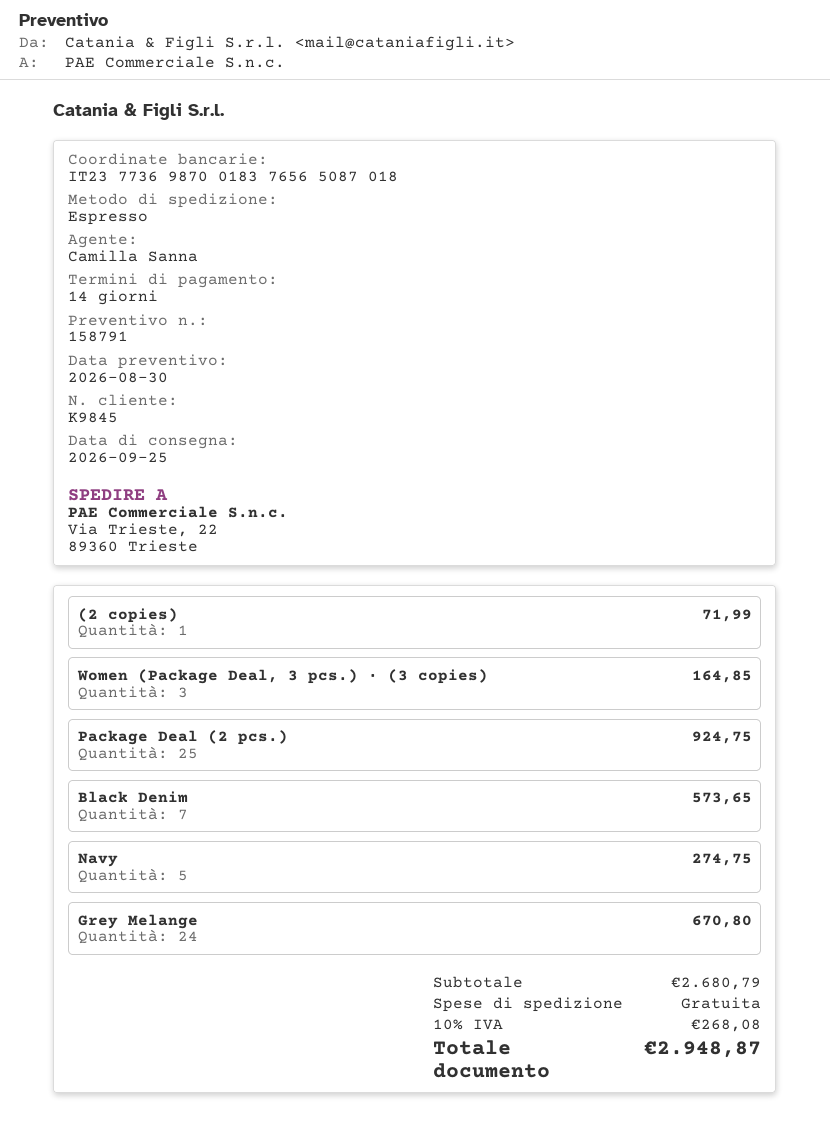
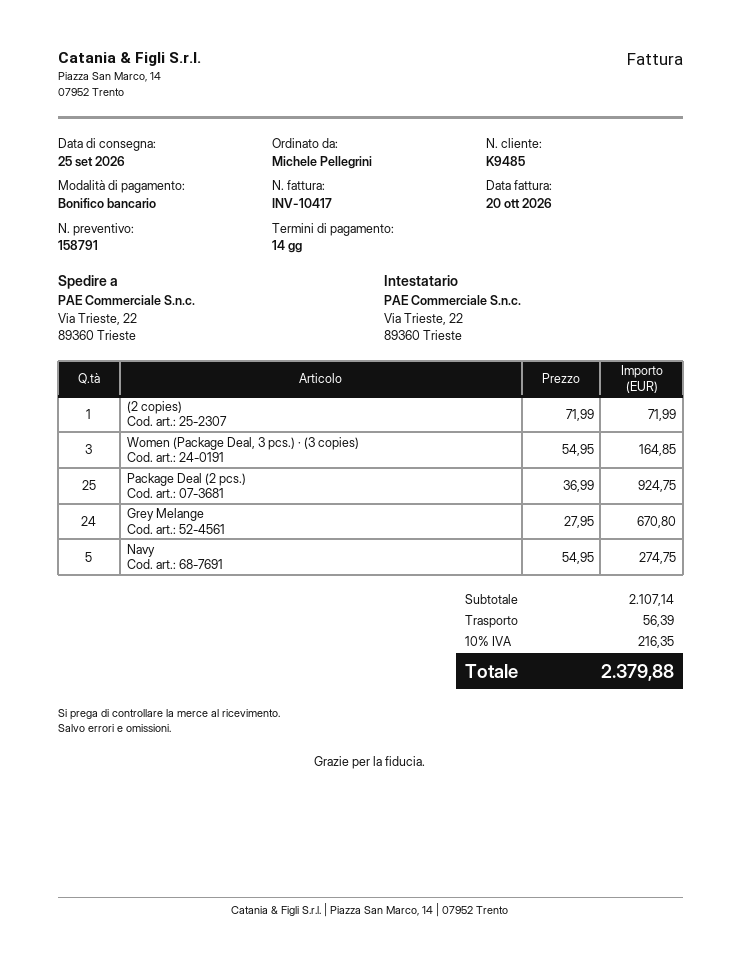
customer number: K9845 -> K9485
Black Denim: 7 for 573.65 -> none
subtotal: 2680.79 -> 2107.14
shipping: 0.00 -> 56.39
tax: 10% = 268.08 -> 10% = 216.35
total: 2948.87 -> 2379.88

